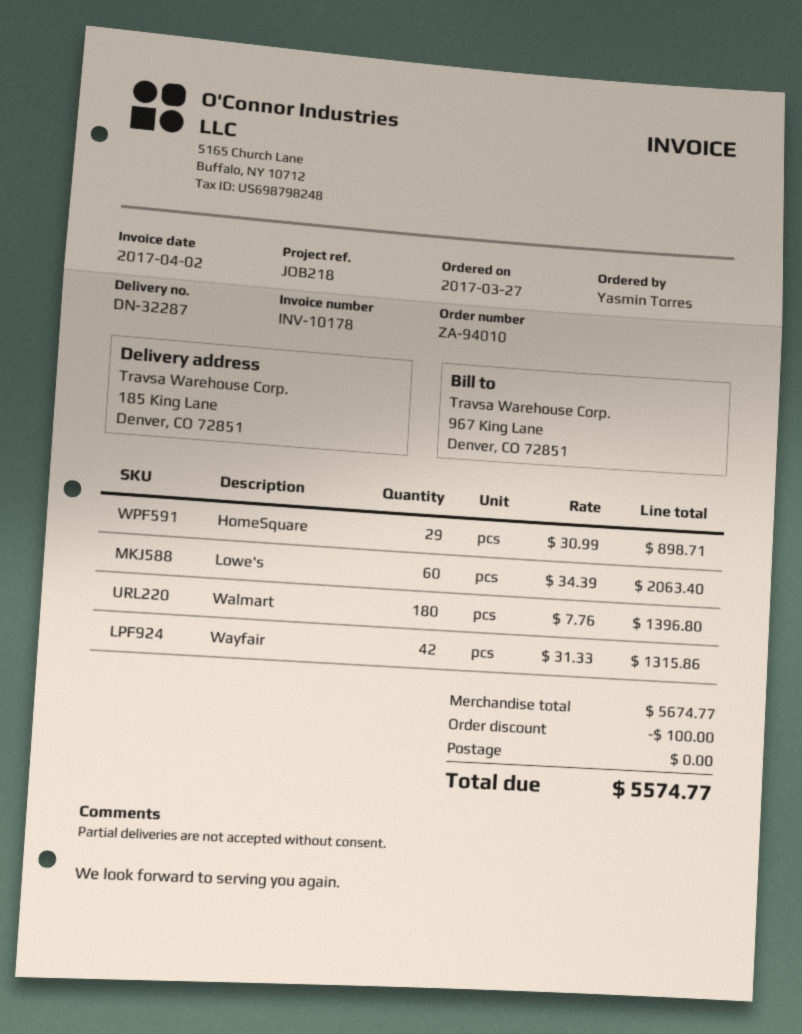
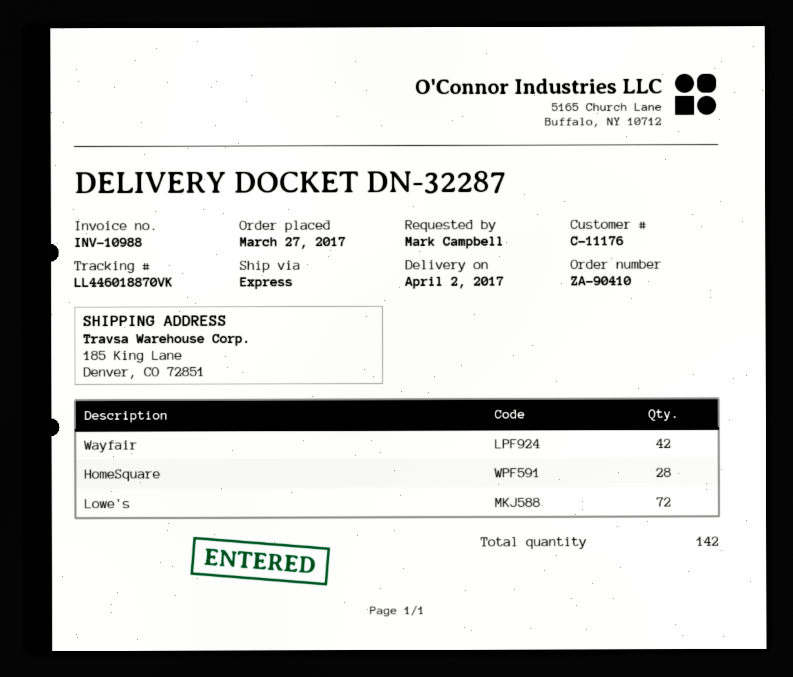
order number: ZA-94010 -> ZA-90410
invoice number: INV-10178 -> INV-10988
ordered by: Yasmin Torres -> Mark Campbell
HomeSquare: 29 -> 28
Lowe's: 60 -> 72
Walmart: 180 -> none

